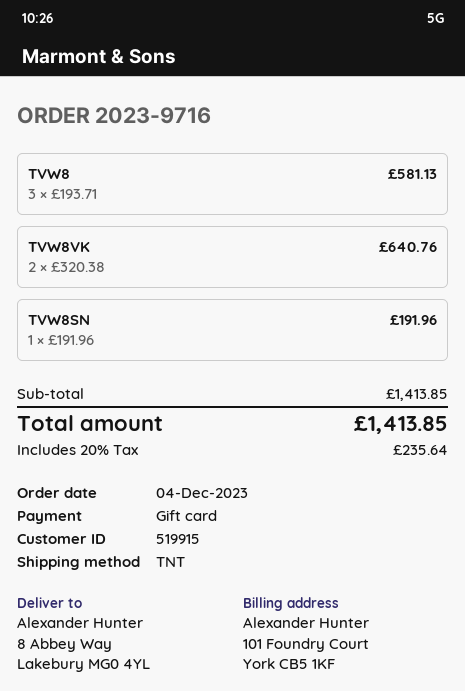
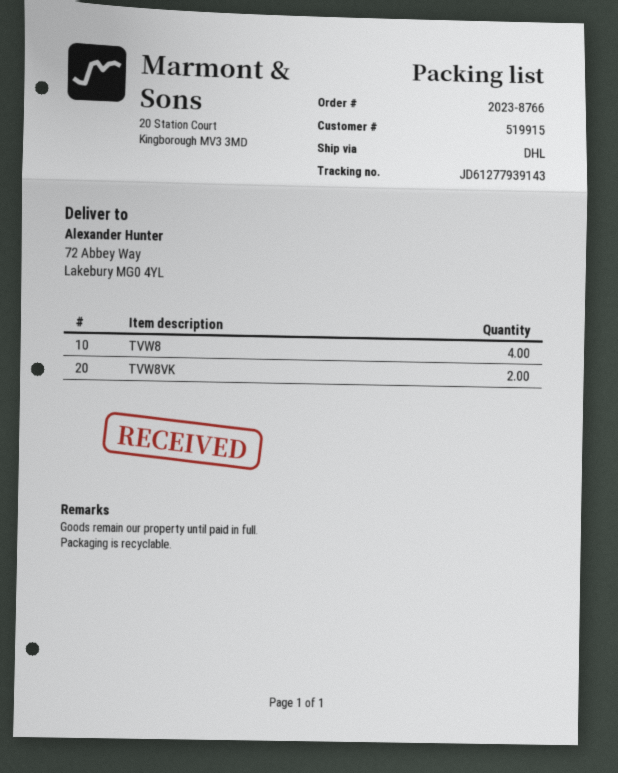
order number: 2023-9716 -> 2023-8766
shipping method: TNT -> DHL
ship to: 8 Abbey Way, Lakebury MG0 4YL -> 72 Abbey Way, Lakebury MG0 4YL
TVW8: 3 -> 4
TVW8SN: 1 -> none

